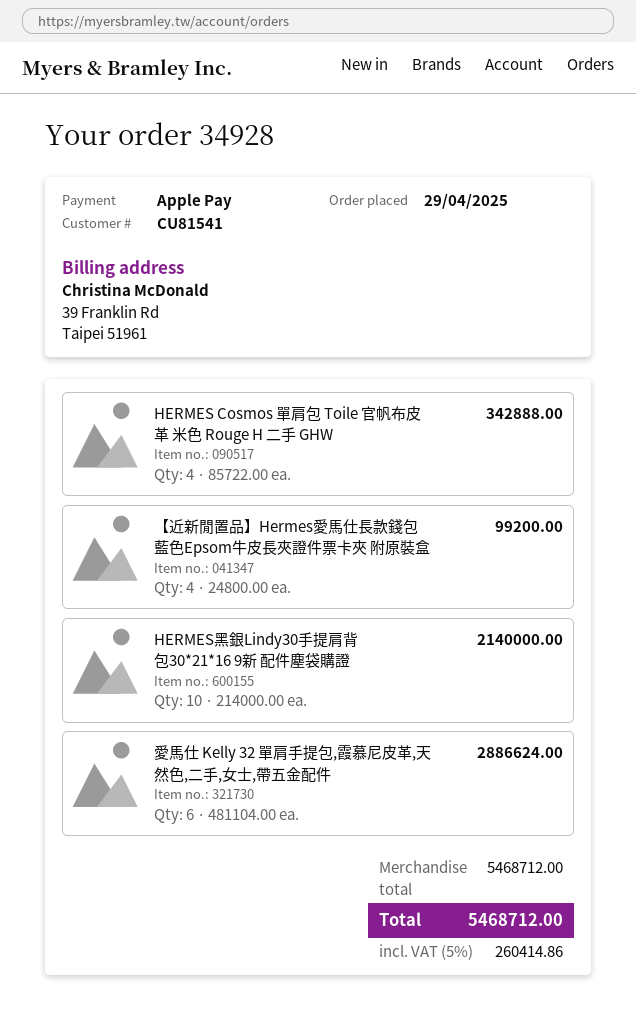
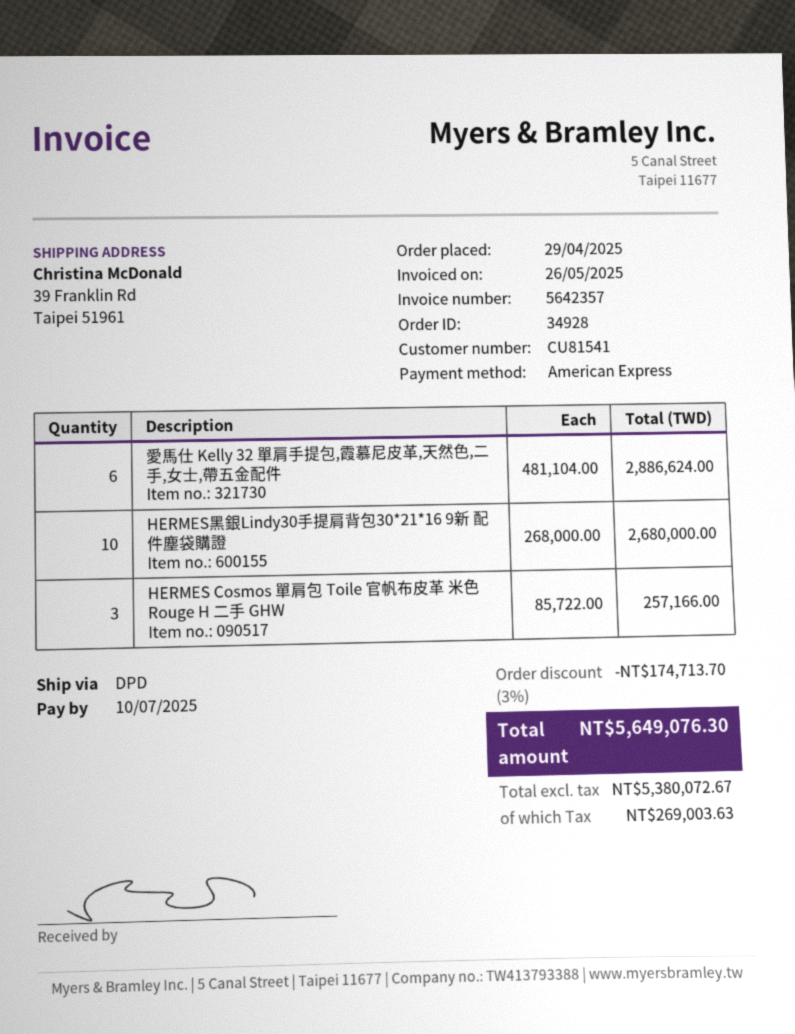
payment method: Apple Pay -> American Express
HERMES Cosmos 單肩包 Toile 官帆布皮革 米色 Rouge H 二手 GHW: 4 x 85722.00 = 342888.00 -> 3 x 85722.00 = 257166.00
【近新閒置品】Hermes愛馬仕長款錢包 藍色Epsom牛皮長夾證件票卡夾 附原裝盒: 4 x 24800.00 = 99200.00 -> none
HERMES黑銀Lindy30手提肩背包30*21*16 9新 配件塵袋購證: 10 x 214000.00 = 2140000.00 -> 10 x 268000.00 = 2680000.00
discount: none -> 3% = 174713.70
tax: 260414.86 -> 269003.63
total: 5468712.00 -> 5649076.30

